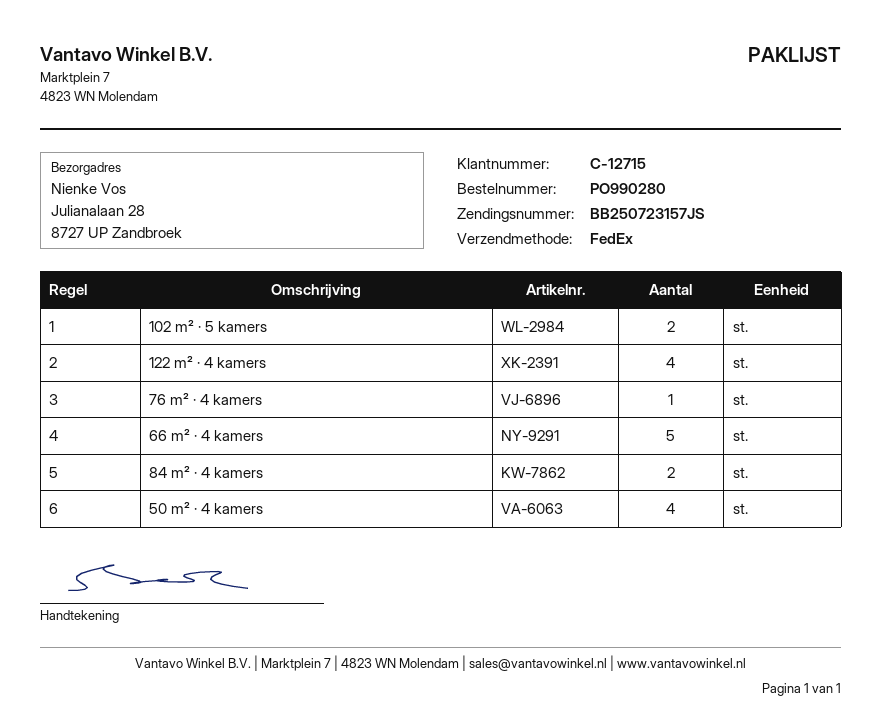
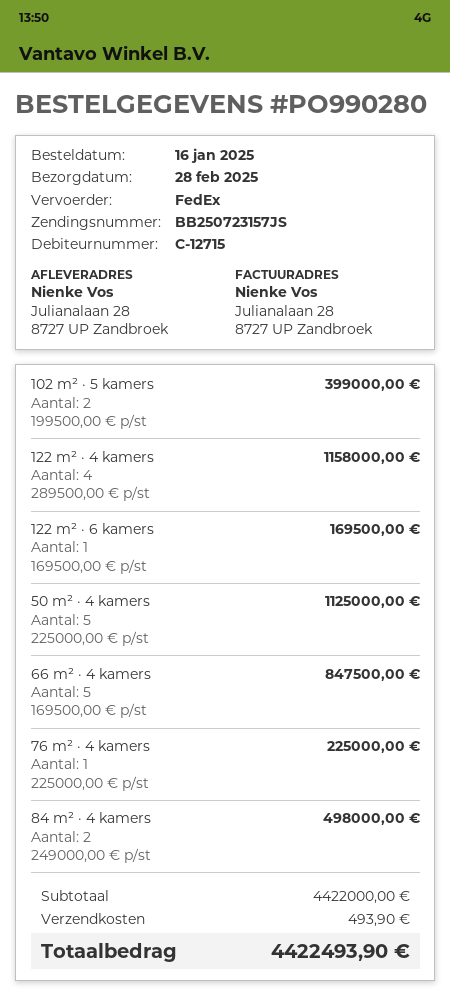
50 m² · 4 kamers: 4 -> 5
122 m² · 6 kamers: none -> 1

